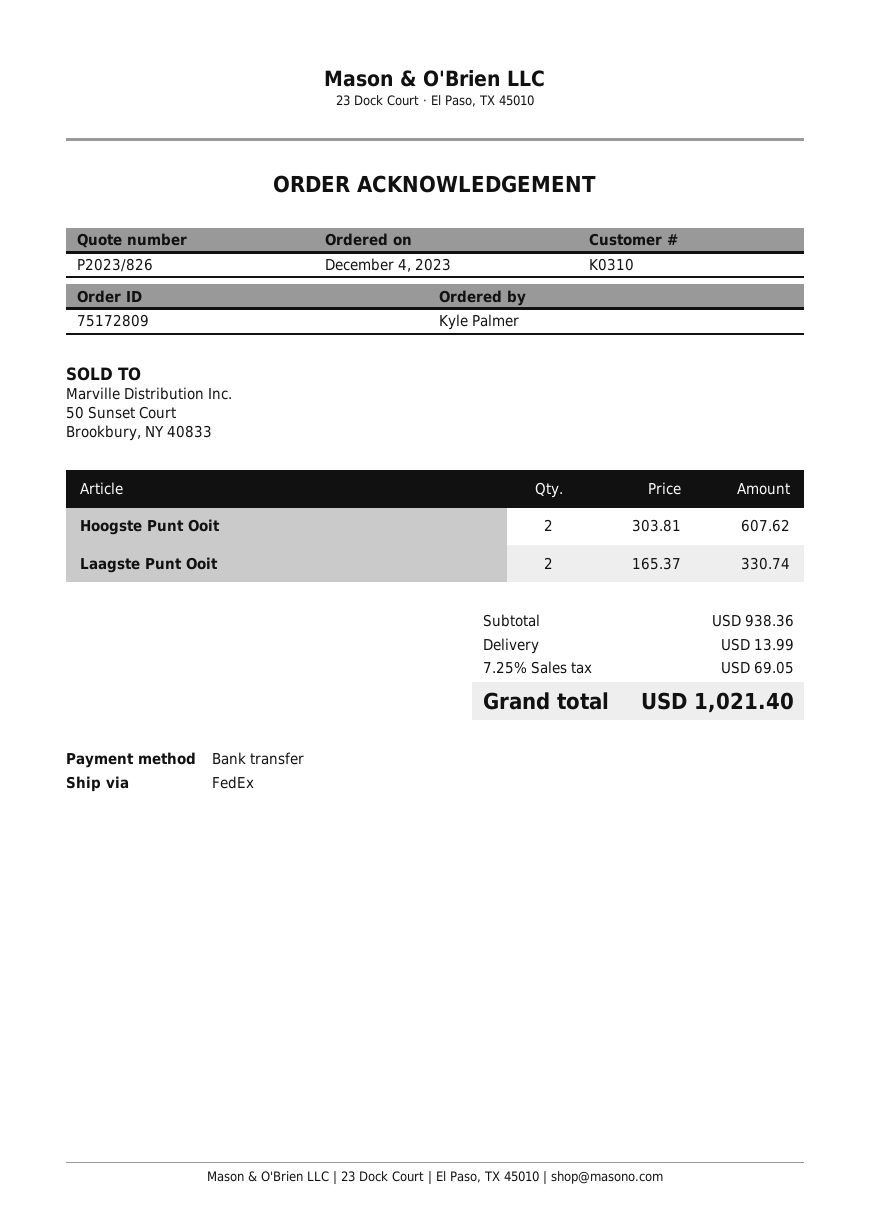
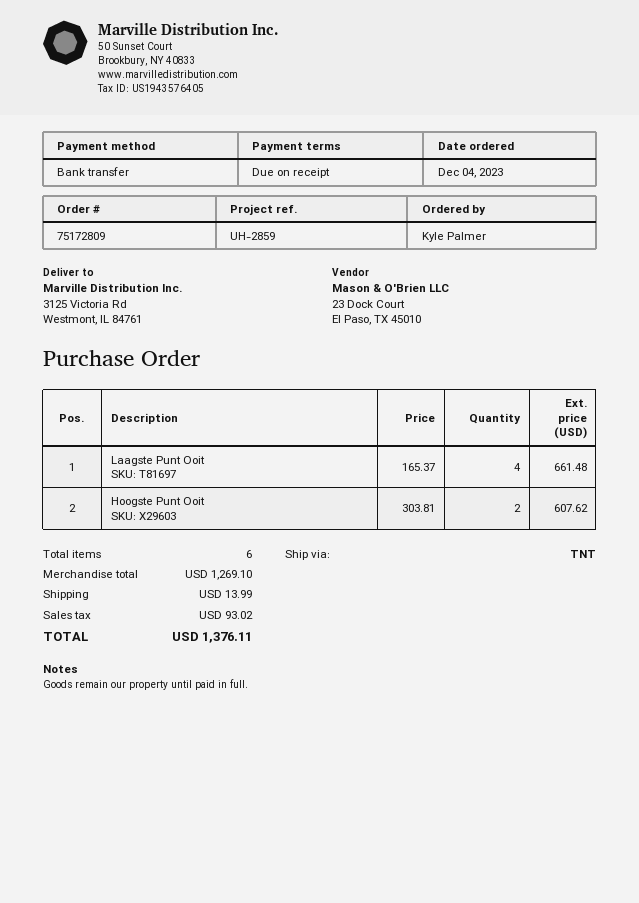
shipping method: FedEx -> TNT
Laagste Punt Ooit: 2 x 165.37 = 330.74 -> 4 x 165.37 = 661.48
subtotal: 938.36 -> 1269.10
tax: 69.05 -> 93.02
total: 1021.40 -> 1376.11

